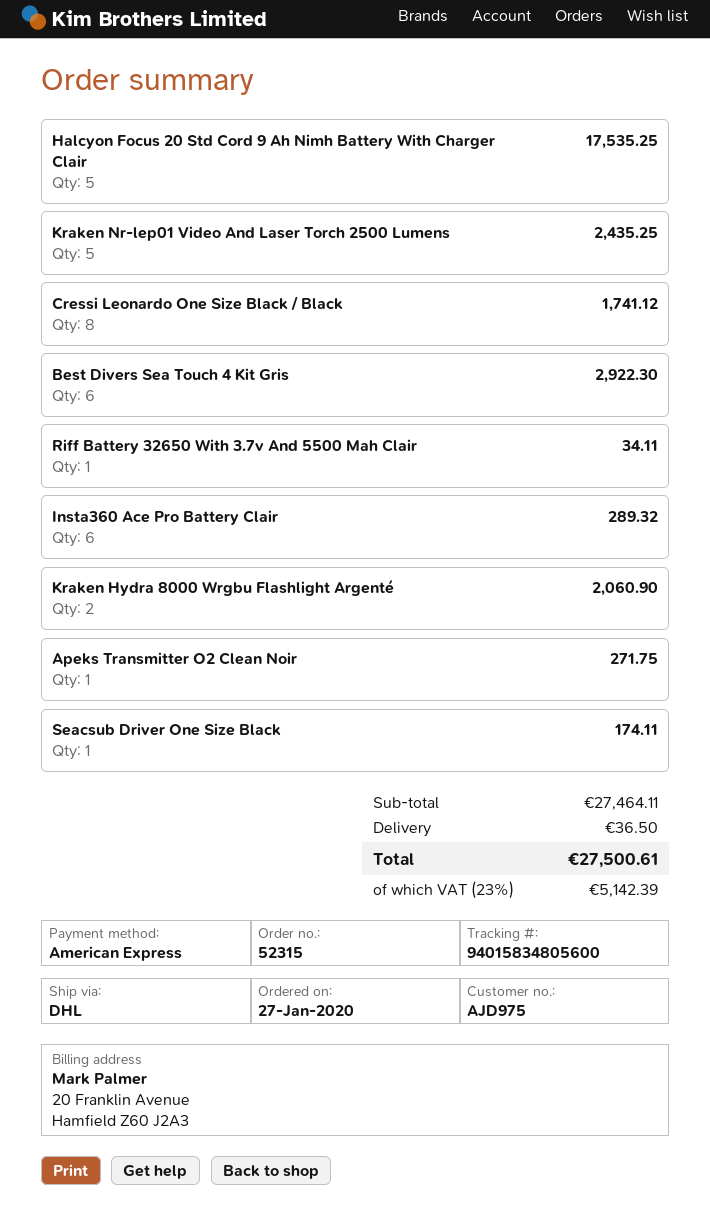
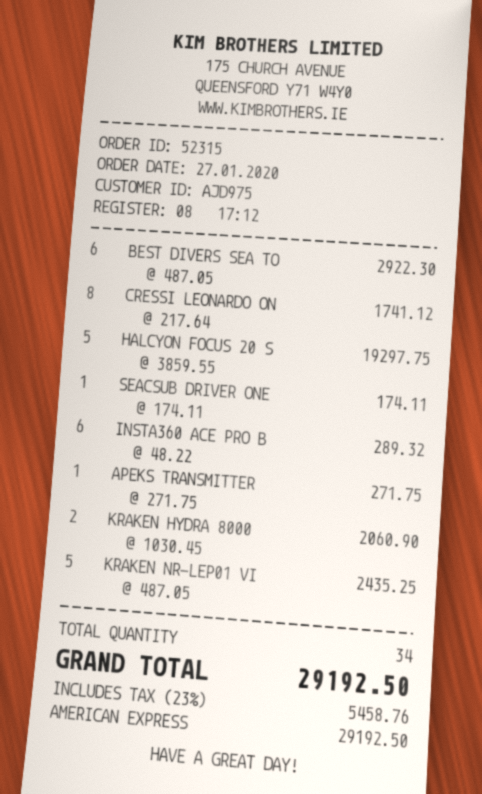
Halcyon Focus 20 Std Cord 9 Ah Nimh Battery With Charger Clair: 5 for 17535.25 -> 5 for 19297.75
Riff Battery 32650 With 3.7v And 5500 Mah Clair: 1 for 34.11 -> none
shipping: 36.50 -> none
tax: 23% = 5142.39 -> 23% = 5458.76
total: 27500.61 -> 29192.50

